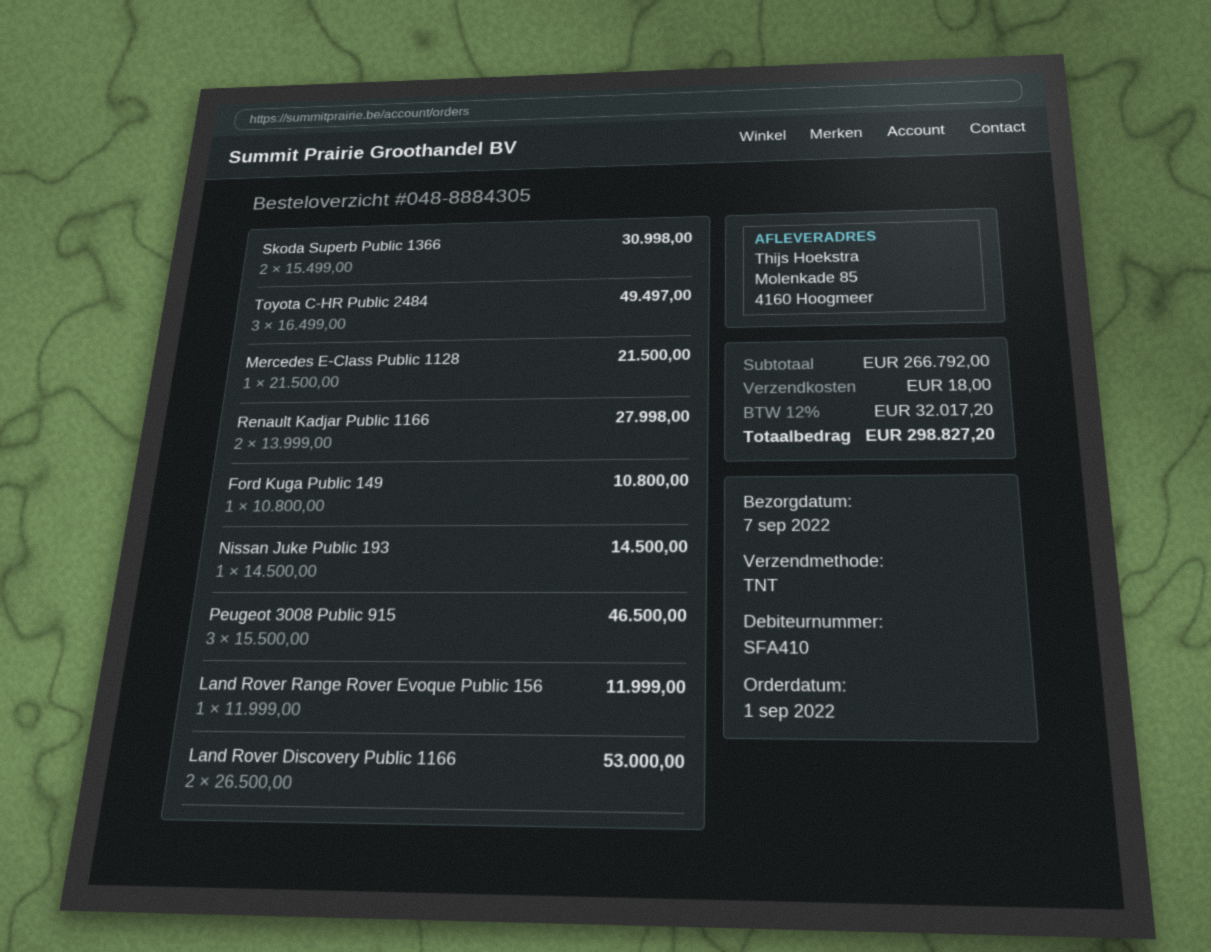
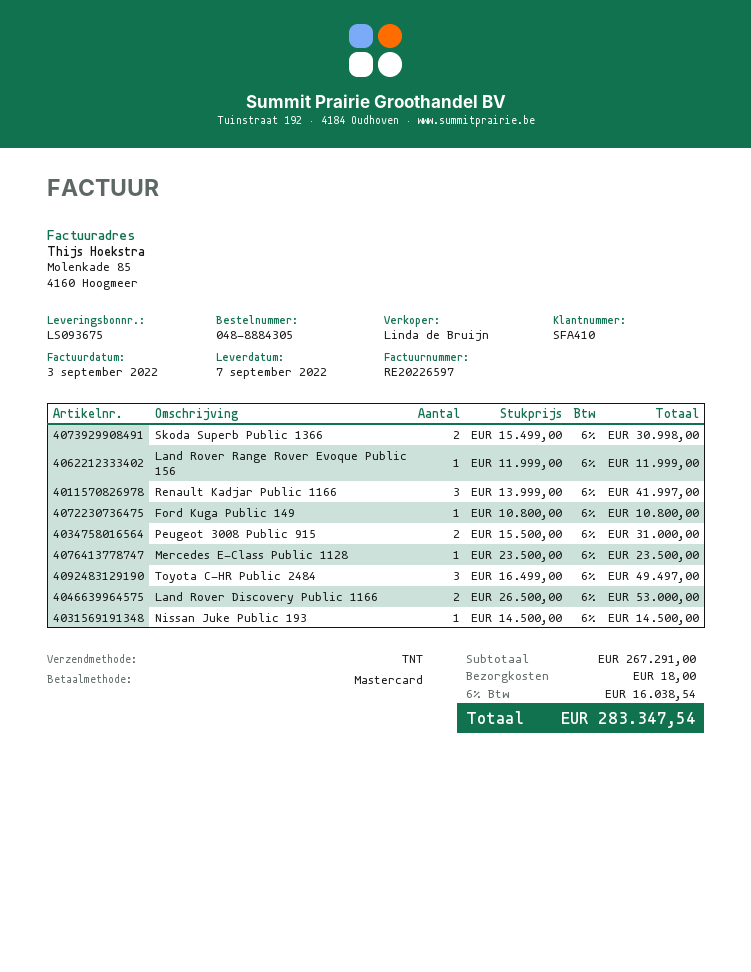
Mercedes E-Class Public 1128: 1 x 21500.00 = 21500.00 -> 1 x 23500.00 = 23500.00
Renault Kadjar Public 1166: 2 x 13999.00 = 27998.00 -> 3 x 13999.00 = 41997.00
Peugeot 3008 Public 915: 3 x 15500.00 = 46500.00 -> 2 x 15500.00 = 31000.00
subtotal: 266792.00 -> 267291.00
tax: 12% = 32017.20 -> 6% = 16038.54
total: 298827.20 -> 283347.54

